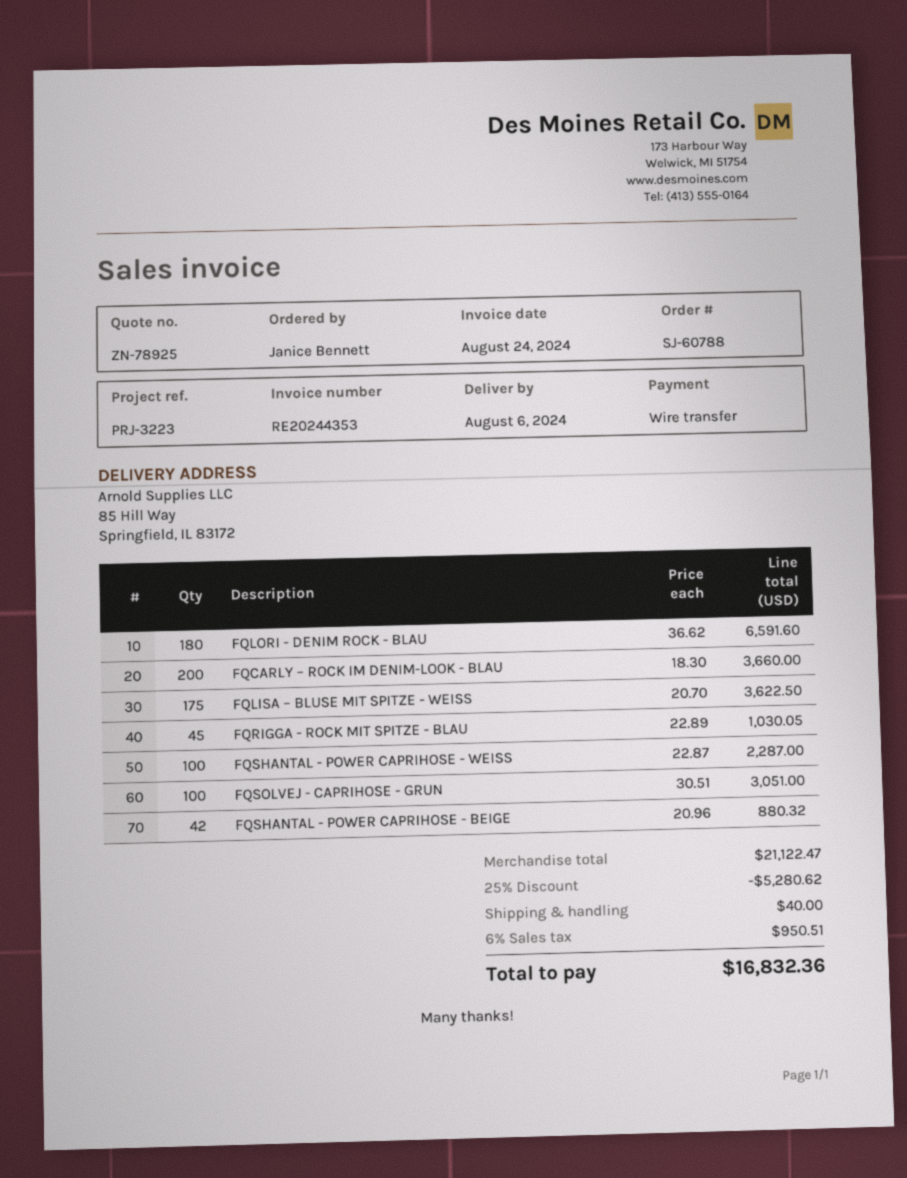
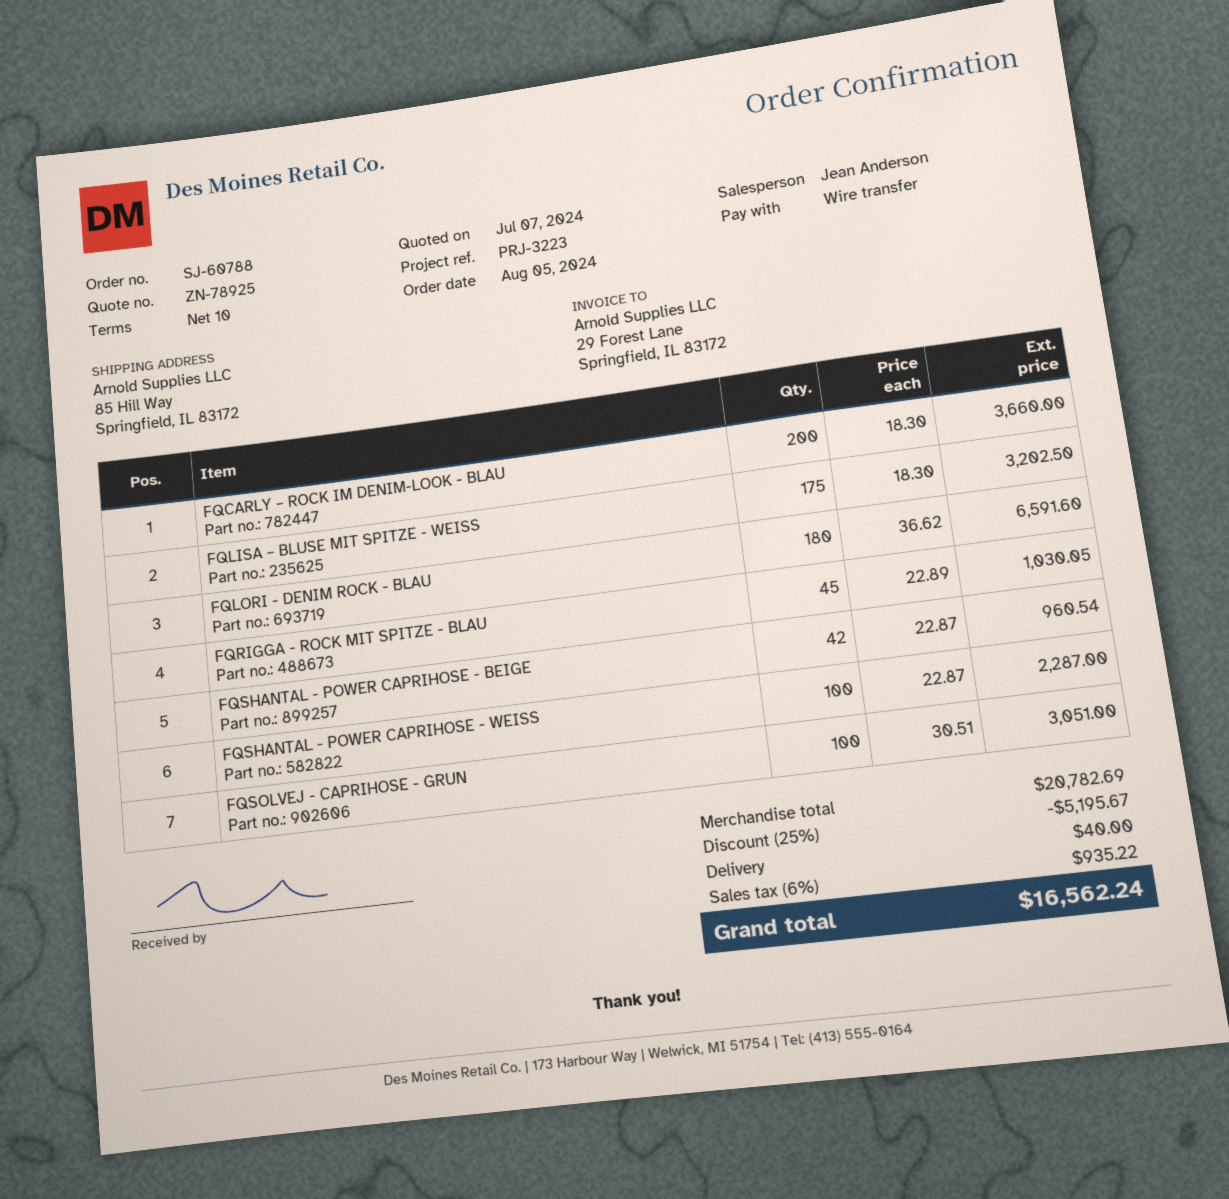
FQLISA – BLUSE MIT SPITZE - WEISS: 175 x 20.70 = 3622.50 -> 175 x 18.30 = 3202.50
FQSHANTAL - POWER CAPRIHOSE - BEIGE: 42 x 20.96 = 880.32 -> 42 x 22.87 = 960.54
subtotal: 21122.47 -> 20782.69
discount: 25% = 5280.62 -> 25% = 5195.67
tax: 6% = 950.51 -> 6% = 935.22
total: 16832.36 -> 16562.24

